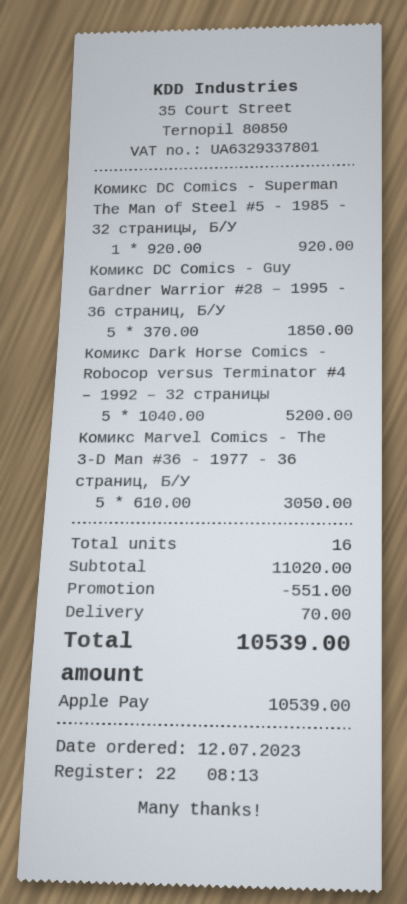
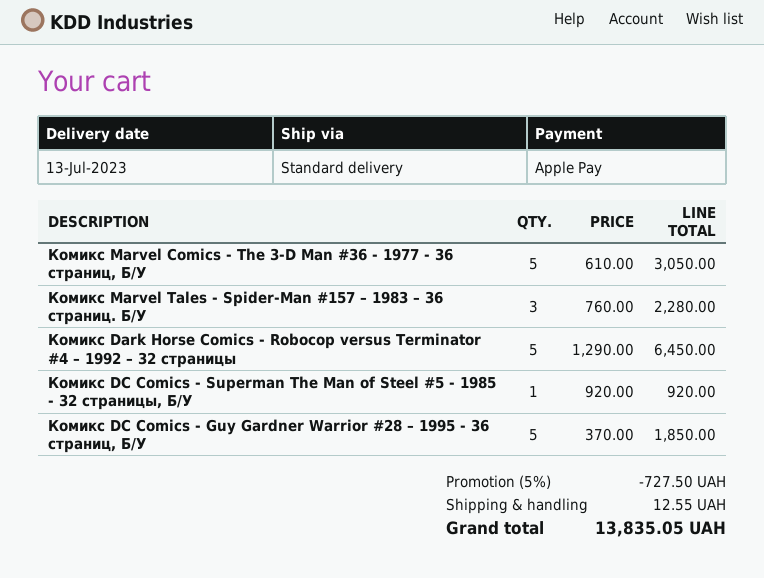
Комикс Dark Horse Comics - Robocop versus Terminator #4 – 1992 – 32 страницы: 5 x 1040.00 = 5200.00 -> 5 x 1290.00 = 6450.00
Комикс Marvel Tales - Spider-Man #157 – 1983 – 36 страниц. Б/У: none -> 3 x 760.00 = 2280.00
discount: 551.00 -> 727.50
shipping: 70.00 -> 12.55
total: 10539.00 -> 13835.05

